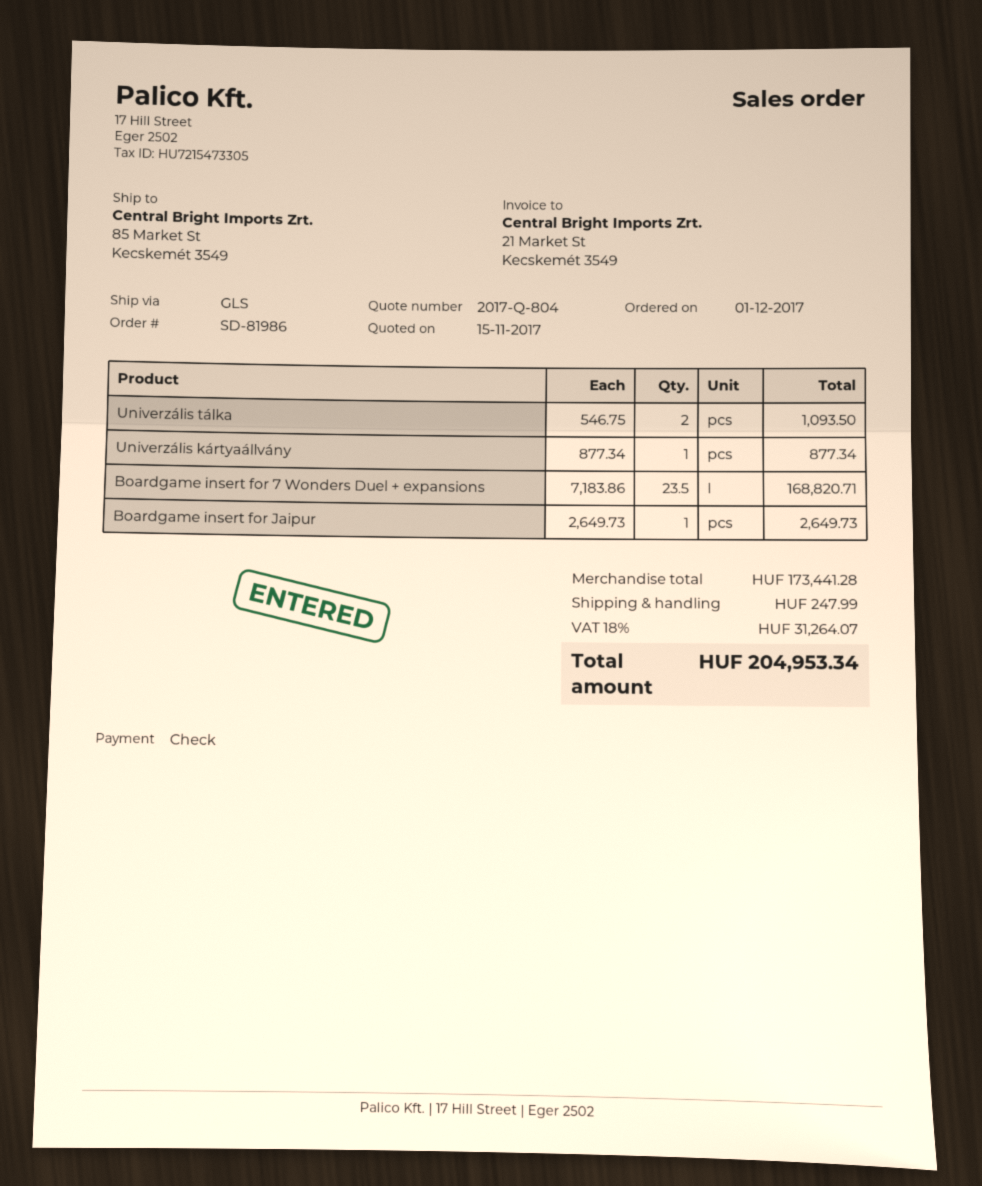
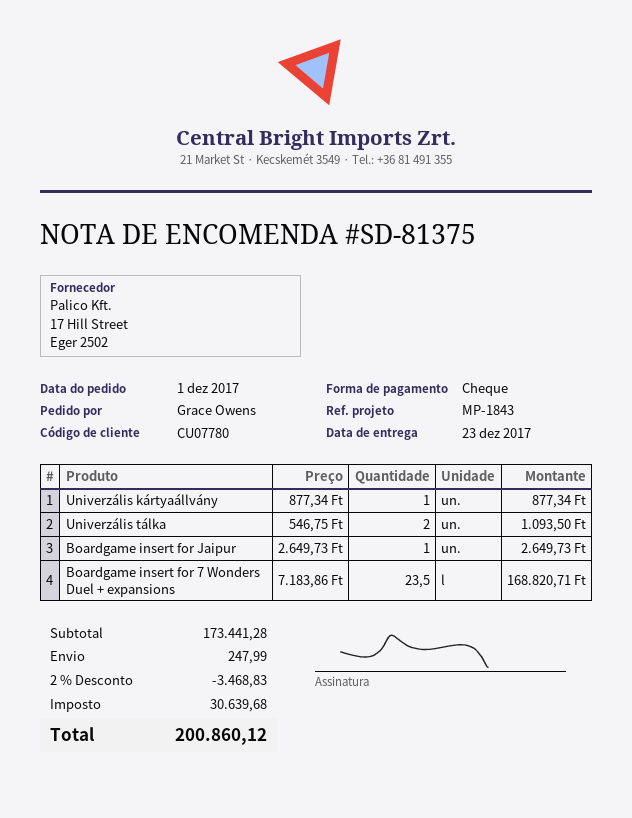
order number: SD-81986 -> SD-81375
discount: none -> 2% = 3468.83
tax: 31264.07 -> 30639.68
total: 204953.34 -> 200860.12

